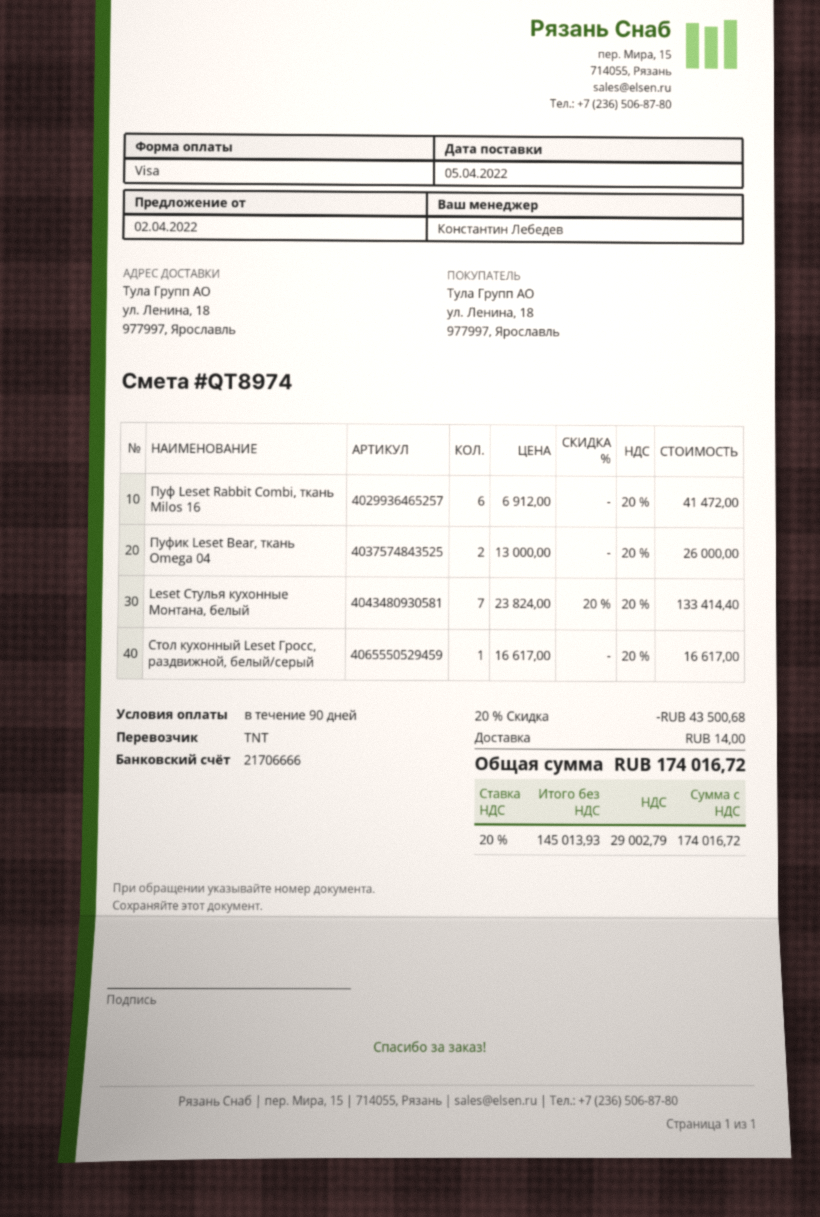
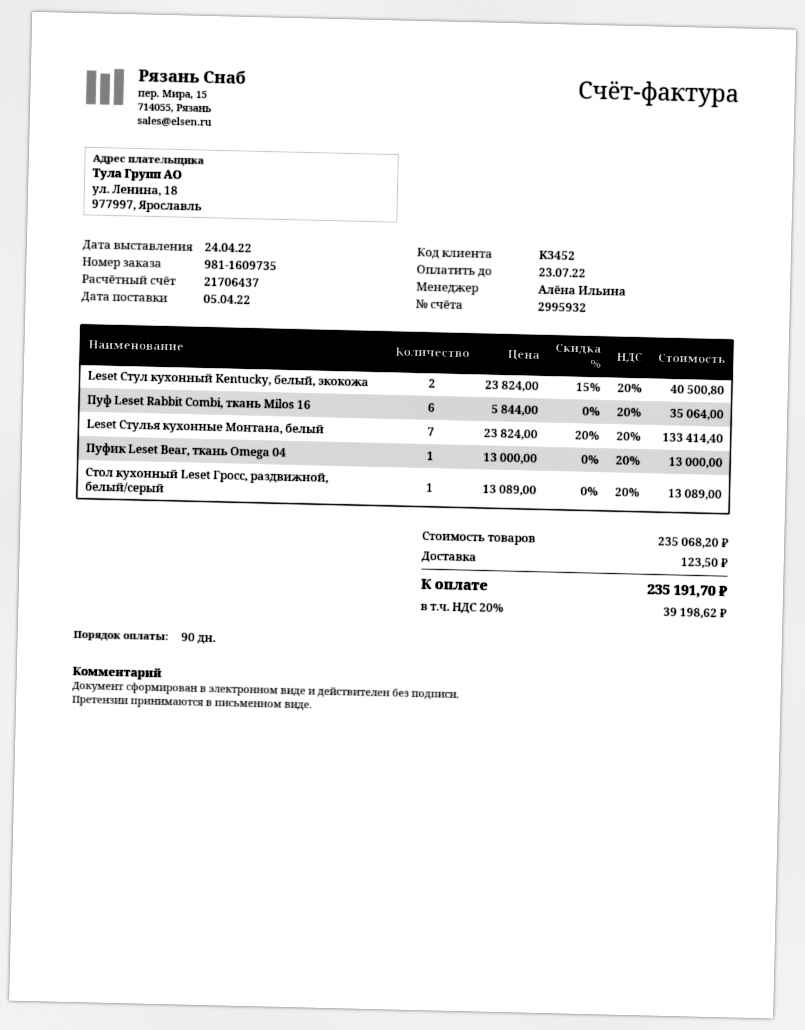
sales rep: Константин Лебедев -> Алёна Ильина
bank account: 21706666 -> 21706437
Пуф Leset Rabbit Combi, ткань Milos 16: 6 x 6912.00 = 41472.00 -> 6 x 5844.00 = 35064.00
Пуфик Leset Bear, ткань Omega 04: 2 x 13000.00 = 26000.00 -> 1 x 13000.00 = 13000.00
Стол кухонный Leset Гросс, раздвижной, белый/серый: 1 x 16617.00 = 16617.00 -> 1 x 13089.00 = 13089.00
Leset Стул кухонный Kentucky, белый, экокожа: none -> 2 x 23824.00 - 15% = 40500.80
discount: 20% = 43500.68 -> none
shipping: 14.00 -> 123.50
tax: 20% = 29002.79 -> 20% = 39198.62
total: 174016.72 -> 235191.70

